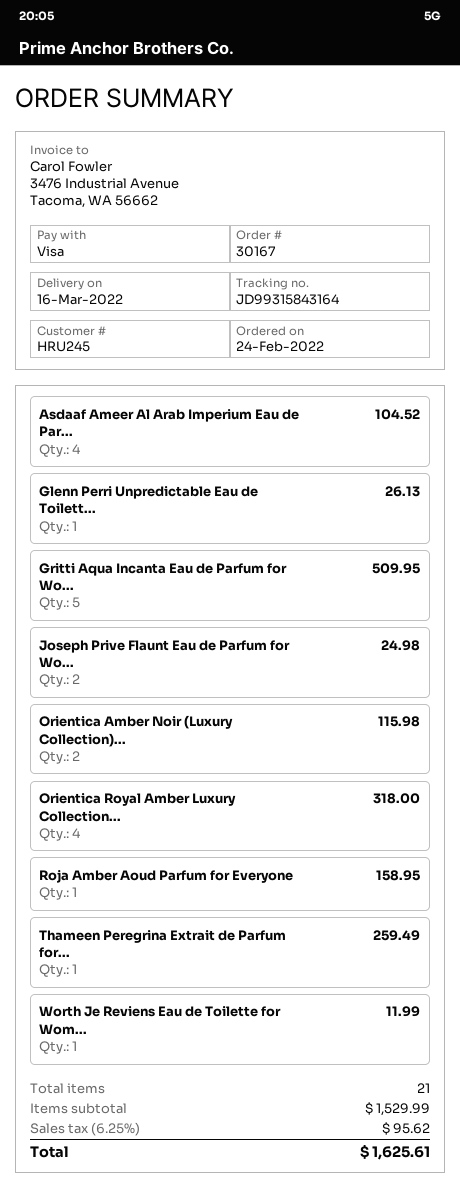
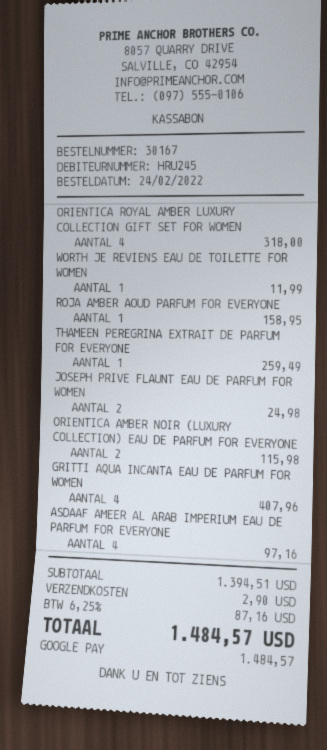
payment method: Visa -> Google Pay
Asdaaf Ameer Al Arab Imperium Eau de Par...: 4 for 104.52 -> 4 for 97.16
Glenn Perri Unpredictable Eau de Toilett...: 1 for 26.13 -> none
Gritti Aqua Incanta Eau de Parfum for Wo...: 5 for 509.95 -> 4 for 407.96
subtotal: 1529.99 -> 1394.51
shipping: none -> 2.90
tax: 6.25% = 95.62 -> 6.25% = 87.16
total: 1625.61 -> 1484.57

